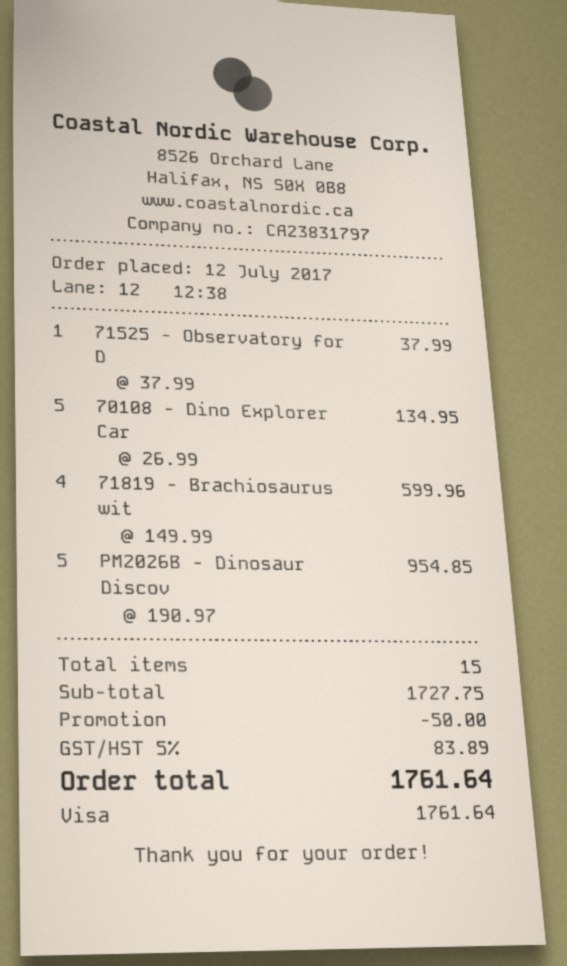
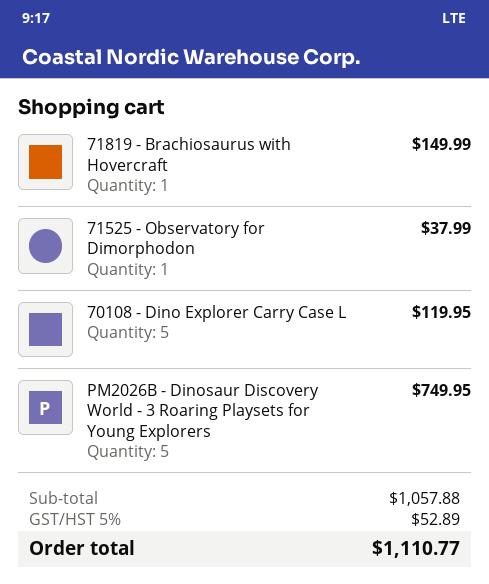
70108 - Dino Explorer Car: 5 for 134.95 -> 5 for 119.95
71819 - Brachiosaurus wit: 4 for 599.96 -> 1 for 149.99
PM2026B - Dinosaur Discov: 5 for 954.85 -> 5 for 749.95
subtotal: 1727.75 -> 1057.88
discount: 50.00 -> none
tax: 5% = 83.89 -> 5% = 52.89
total: 1761.64 -> 1110.77

